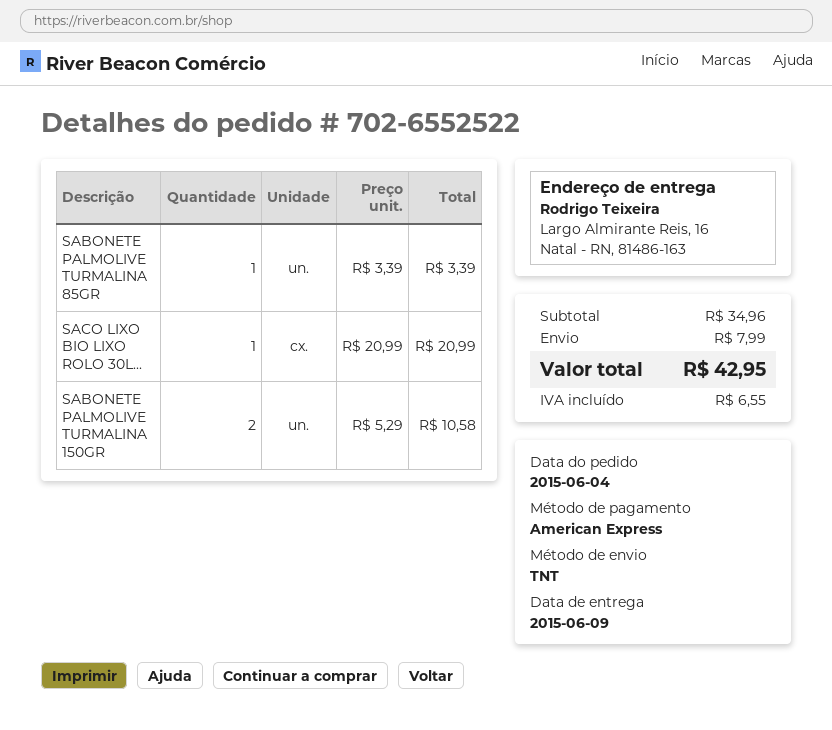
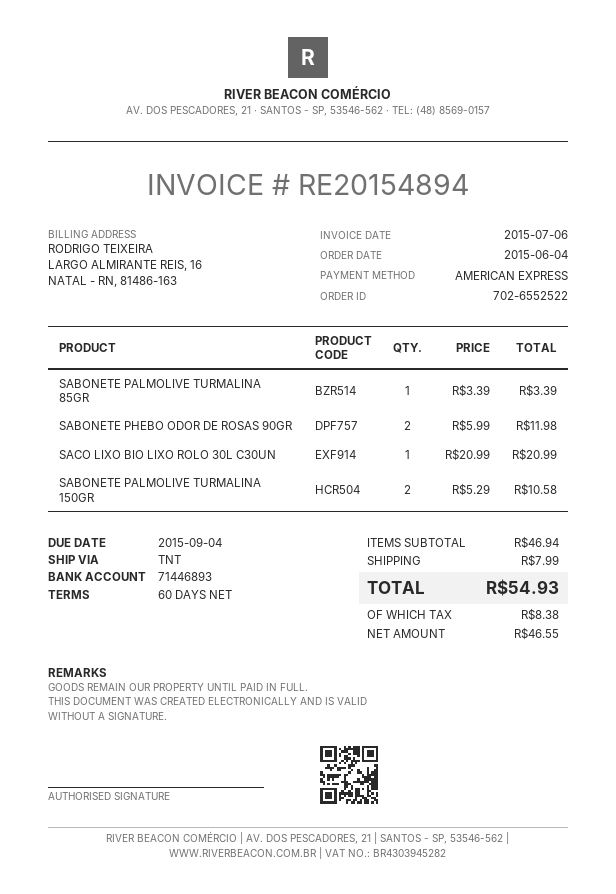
SABONETE PHEBO ODOR DE ROSAS 90GR: none -> 2 x 5.99 = 11.98
subtotal: 34.96 -> 46.94
tax: 6.55 -> 8.38
total: 42.95 -> 54.93

